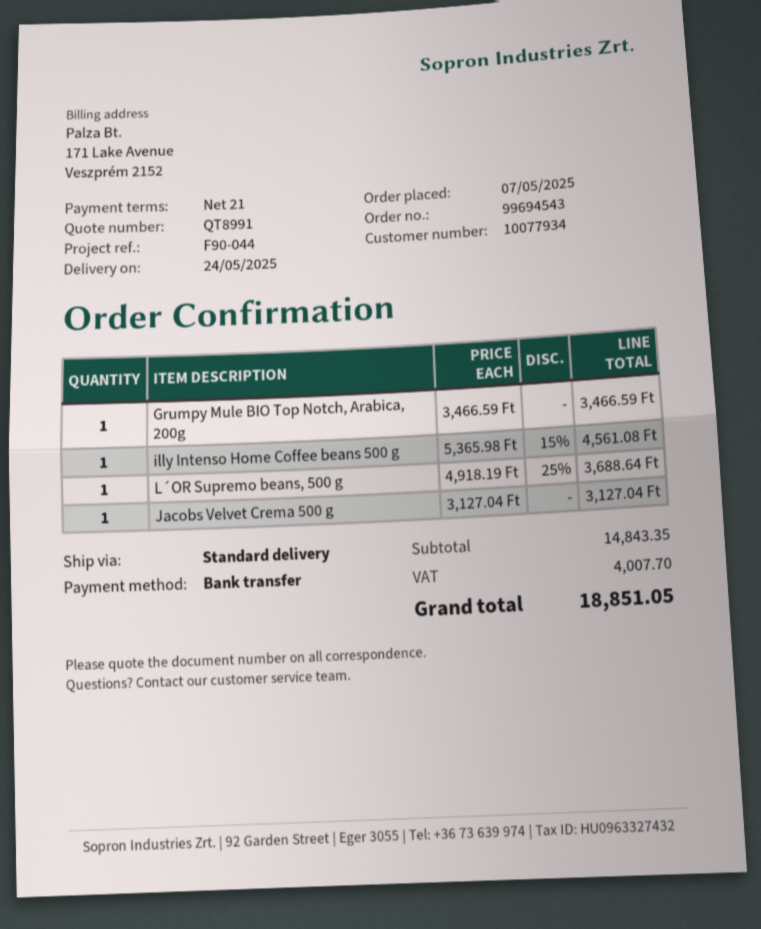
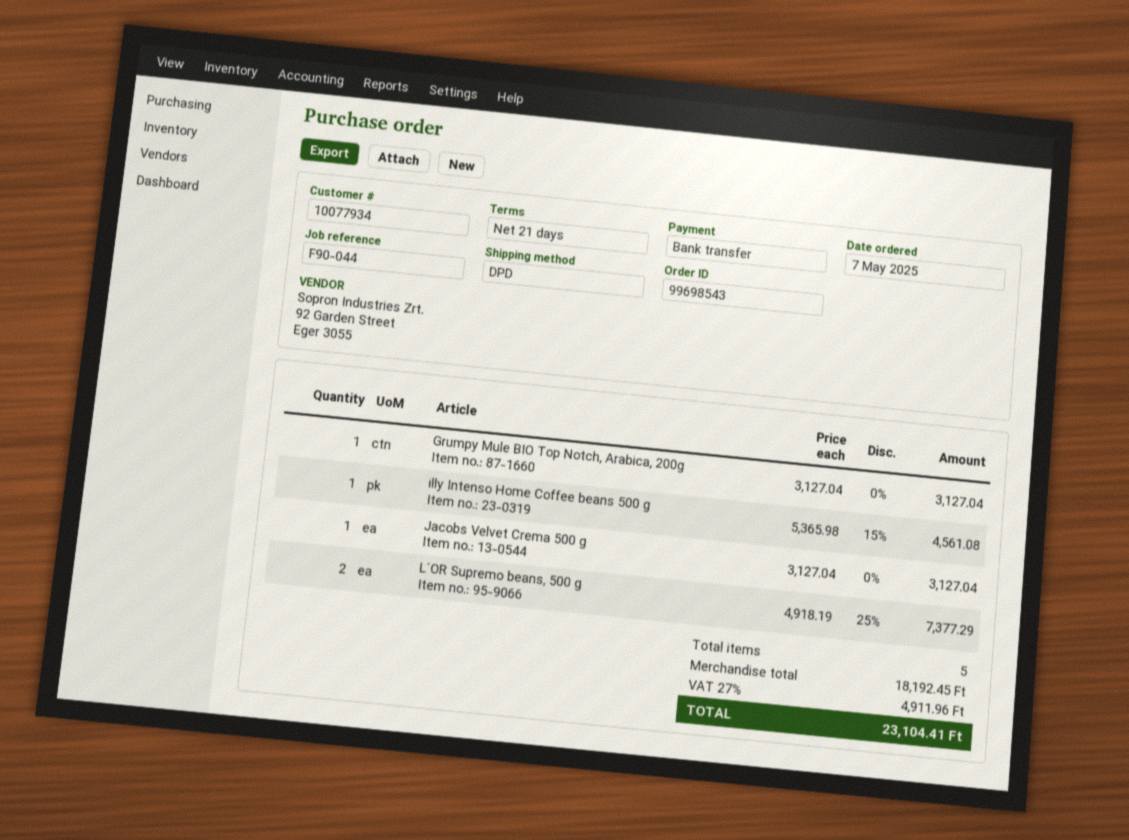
order number: 99694543 -> 99698543
shipping method: standard -> DPD
Grumpy Mule BIO Top Notch, Arabica, 200g: 1 x 3466.59 = 3466.59 -> 1 x 3127.04 = 3127.04
L´OR Supremo beans, 500 g: 1 x 4918.19 - 25% = 3688.64 -> 2 x 4918.19 - 25% = 7377.29
subtotal: 14843.35 -> 18192.45
tax: 4007.70 -> 4911.96
total: 18851.05 -> 23104.41

